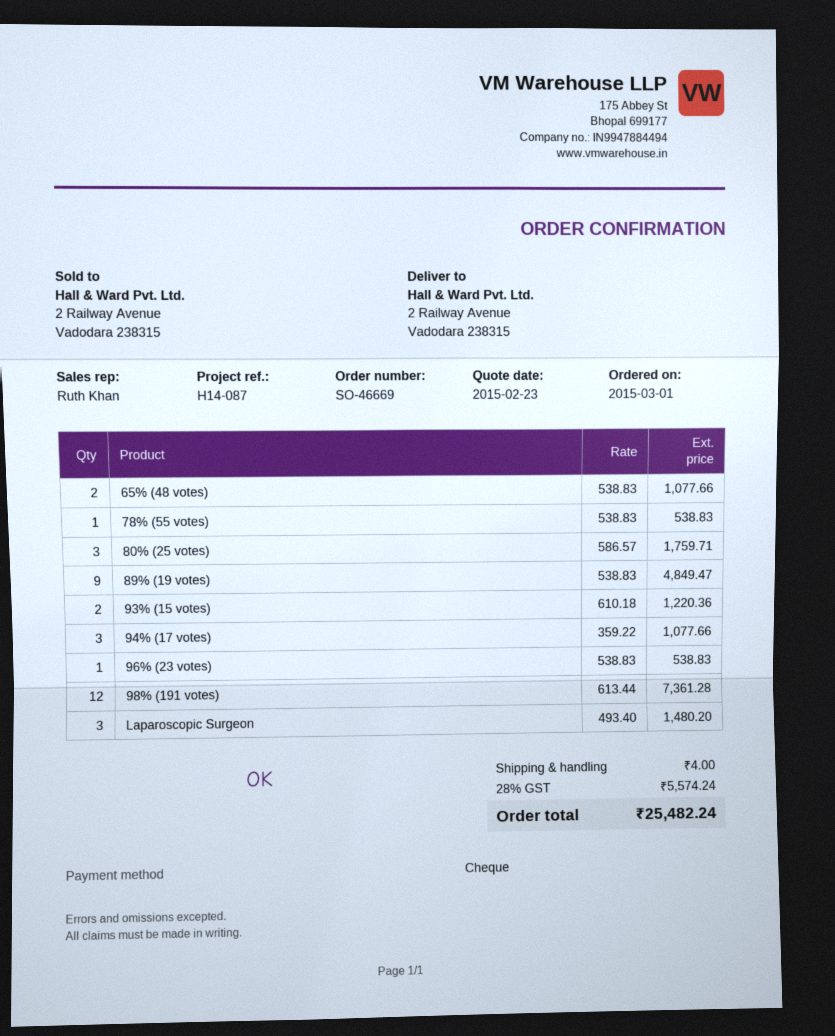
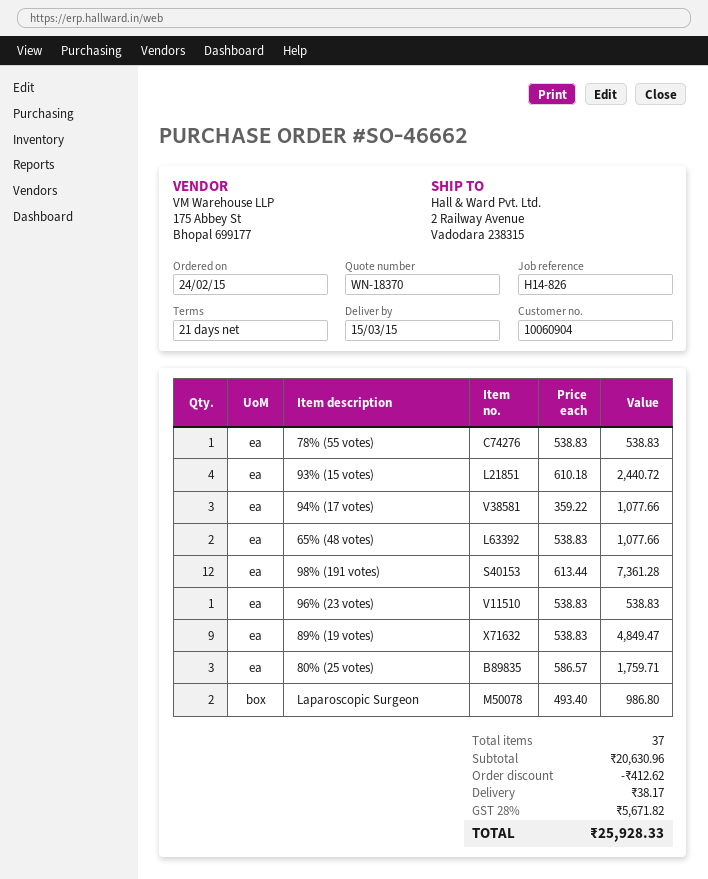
order number: SO-46669 -> SO-46662
order date: 2015-03-01 -> 2015-02-24
reference: H14-087 -> H14-826
93% (15 votes): 2 x 610.18 = 1220.36 -> 4 x 610.18 = 2440.72
Laparoscopic Surgeon: 3 x 493.40 = 1480.20 -> 2 x 493.40 = 986.80
discount: none -> 412.62
shipping: 4.00 -> 38.17
tax: 28% = 5574.24 -> 28% = 5671.82
total: 25482.24 -> 25928.33

